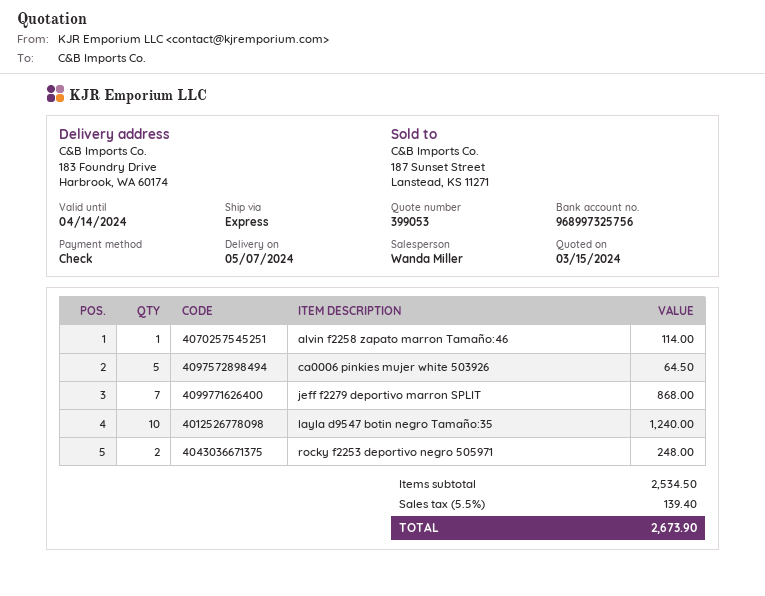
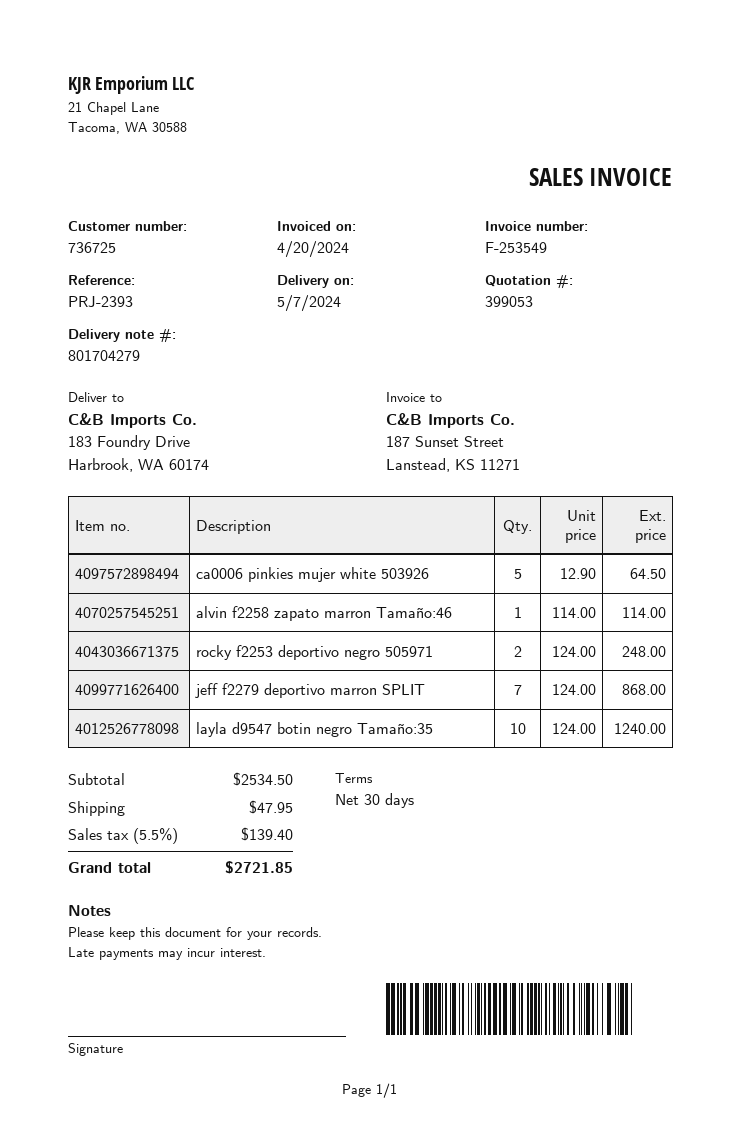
shipping: none -> 47.95
total: 2673.90 -> 2721.85

